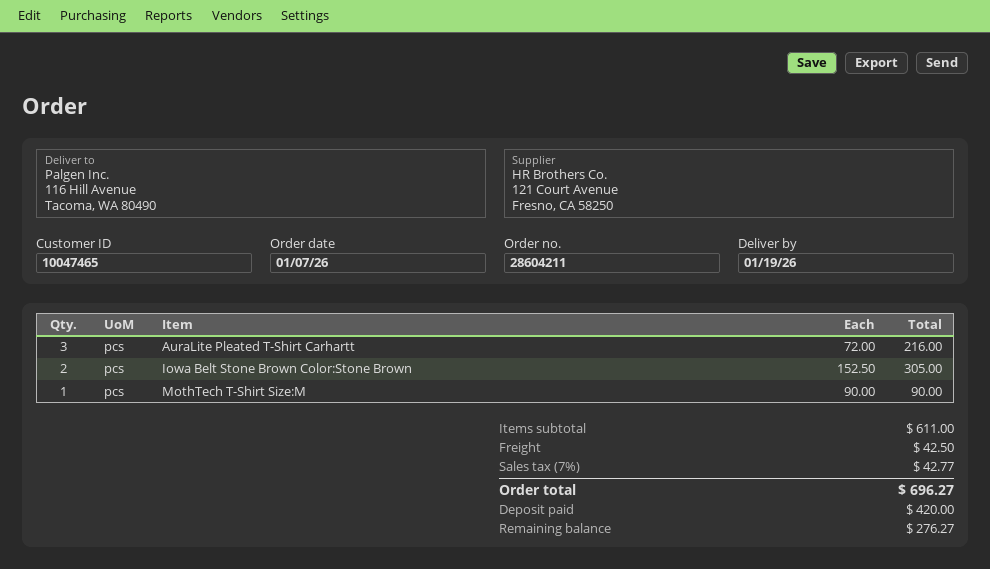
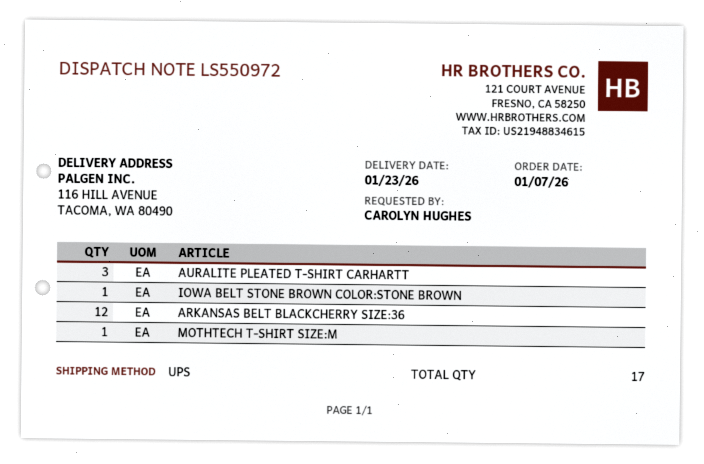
delivery date: 2026-01-19 -> 2026-01-23
Iowa Belt Stone Brown Color:Stone Brown: 2 -> 1
ARKANSAS BELT BLACKCHERRY SIZE:36: none -> 12

